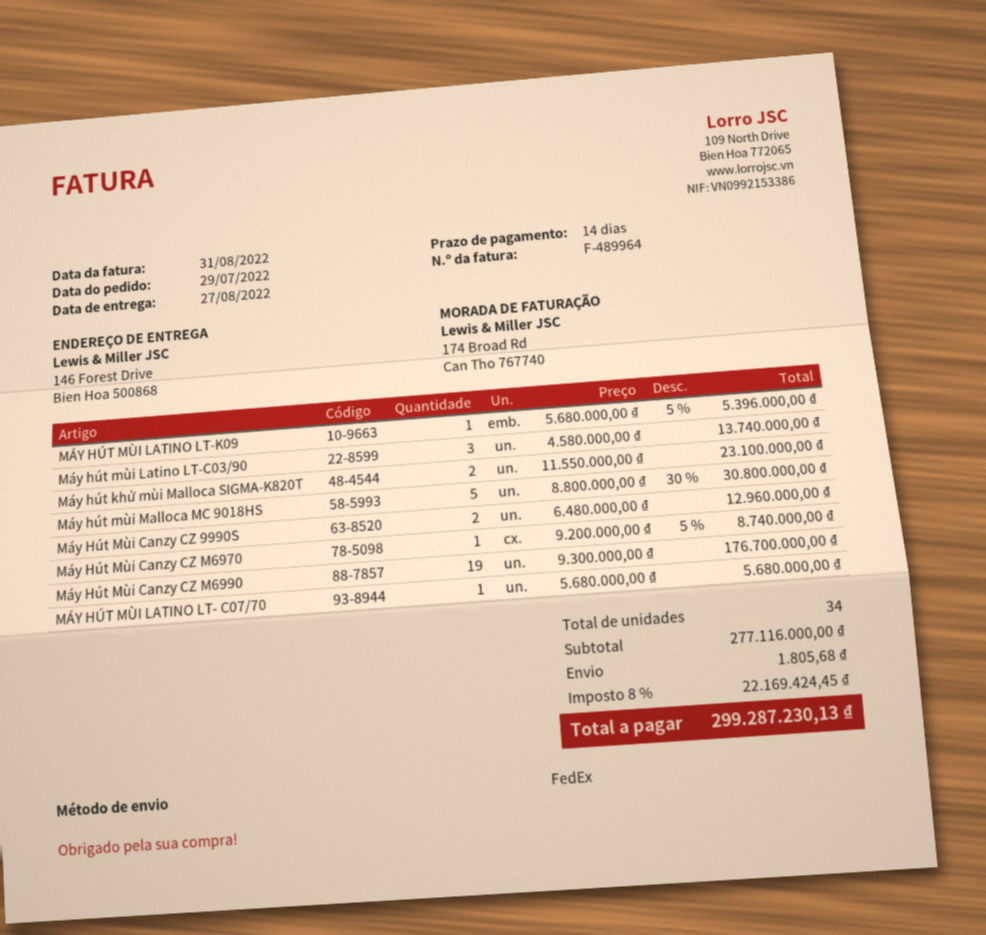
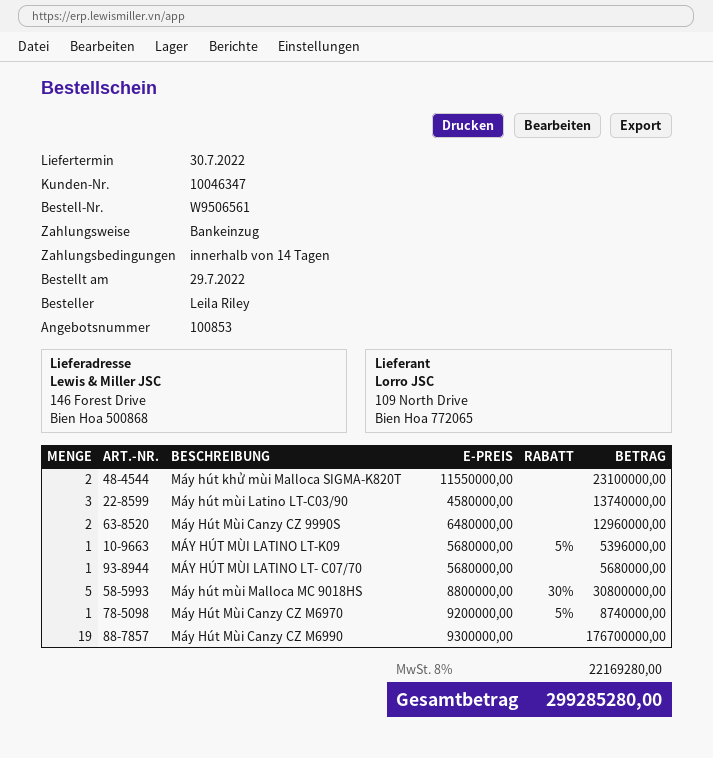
delivery date: 2022-08-27 -> 2022-07-30
shipping: 1805.68 -> none
tax: 8% = 22169424.45 -> 8% = 22169280.00
total: 299287230.13 -> 299285280.00

